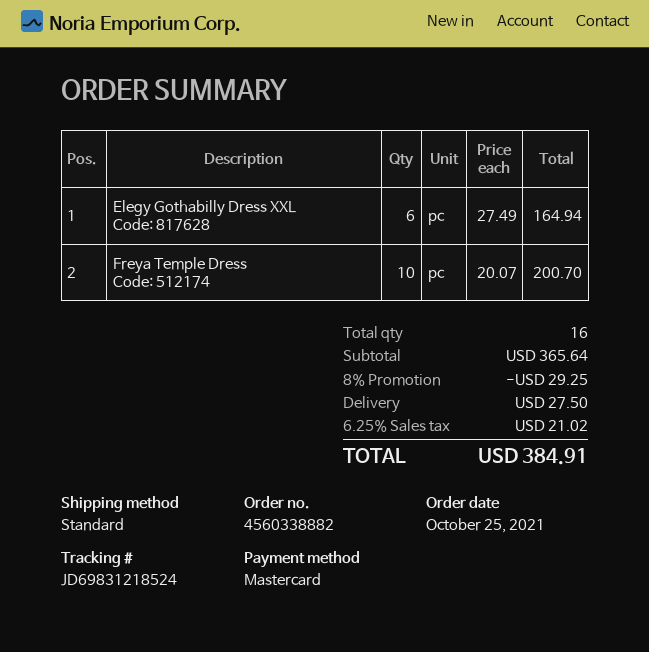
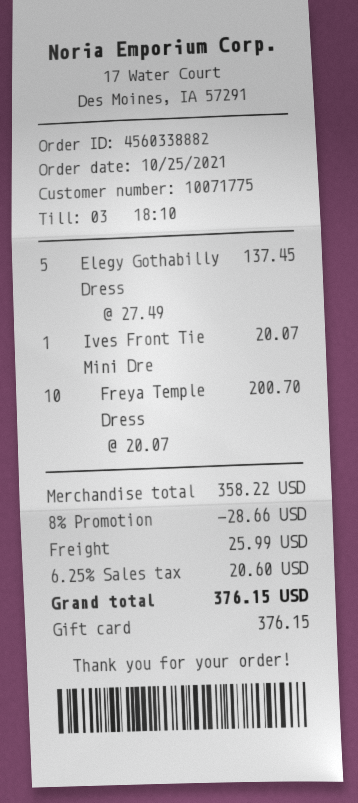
payment method: Mastercard -> gift card
Elegy Gothabilly Dress XXL: 6 x 27.49 = 164.94 -> 5 x 27.49 = 137.45
Ives Front Tie Mini Dre: none -> 1 x 20.07 = 20.07
subtotal: 365.64 -> 358.22
discount: 8% = 29.25 -> 8% = 28.66
shipping: 27.50 -> 25.99
tax: 6.25% = 21.02 -> 6.25% = 20.60
total: 384.91 -> 376.15

